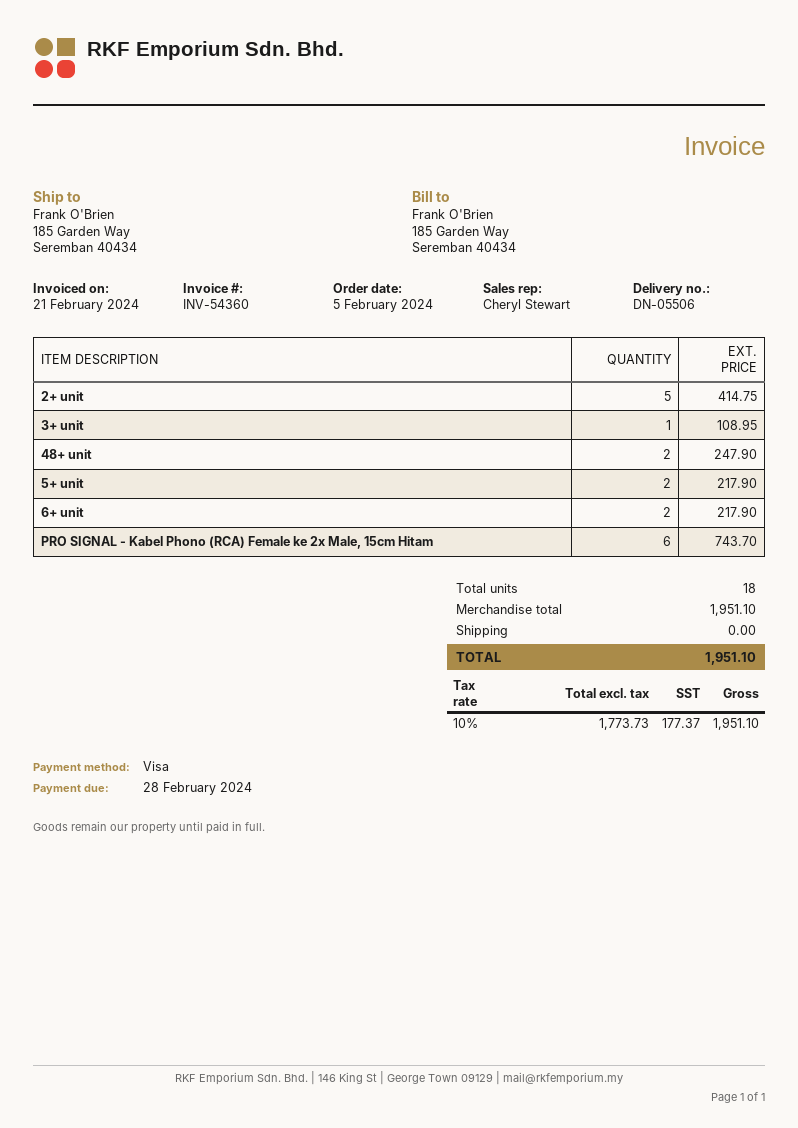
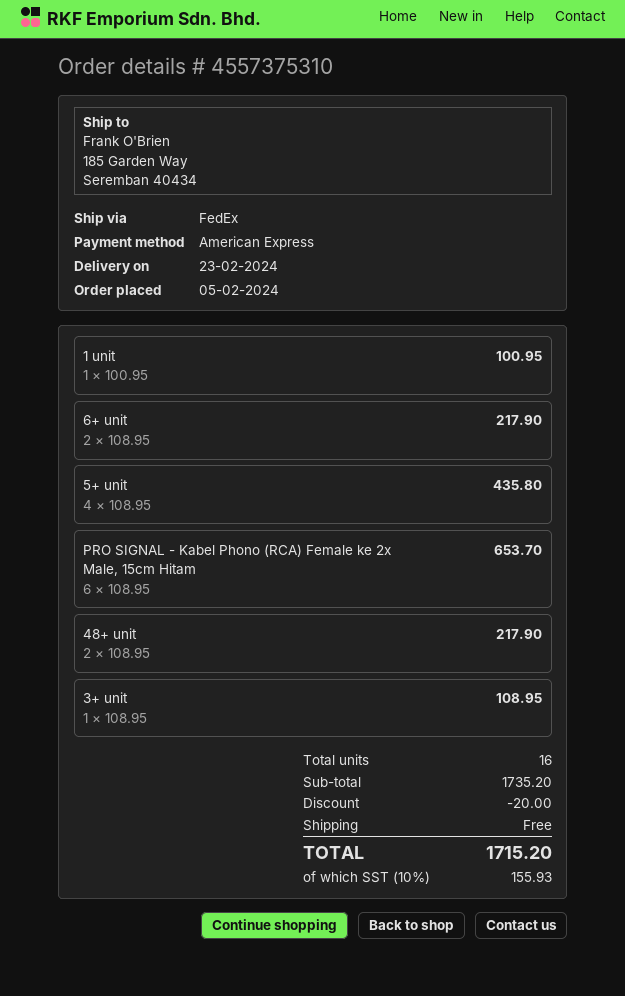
payment method: Visa -> American Express
2+ unit: 5 for 414.75 -> none
48+ unit: 2 for 247.90 -> 2 for 217.90
5+ unit: 2 for 217.90 -> 4 for 435.80
PRO SIGNAL - Kabel Phono (RCA) Female ke 2x Male, 15cm Hitam: 6 for 743.70 -> 6 for 653.70
1 unit: none -> 1 for 100.95
total quantity: 18 -> 16
subtotal: 1951.10 -> 1735.20
discount: none -> 20.00
tax: 10% = 177.37 -> 10% = 155.93
total: 1951.10 -> 1715.20

